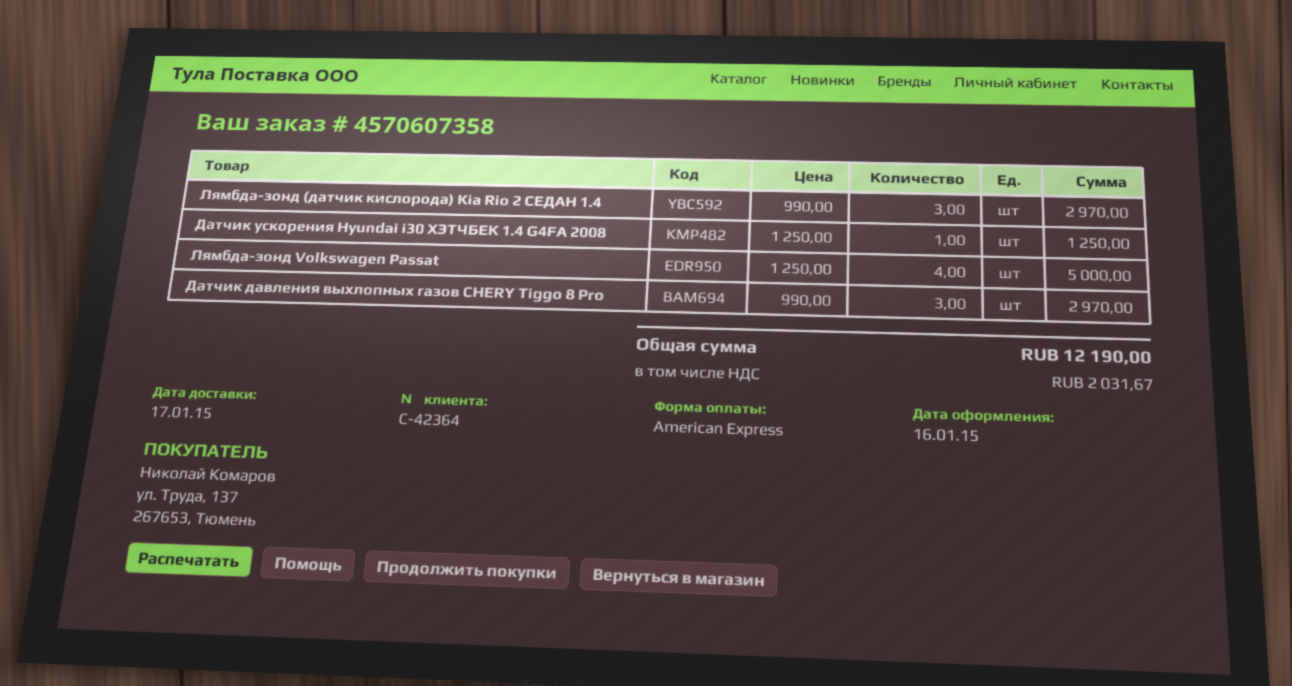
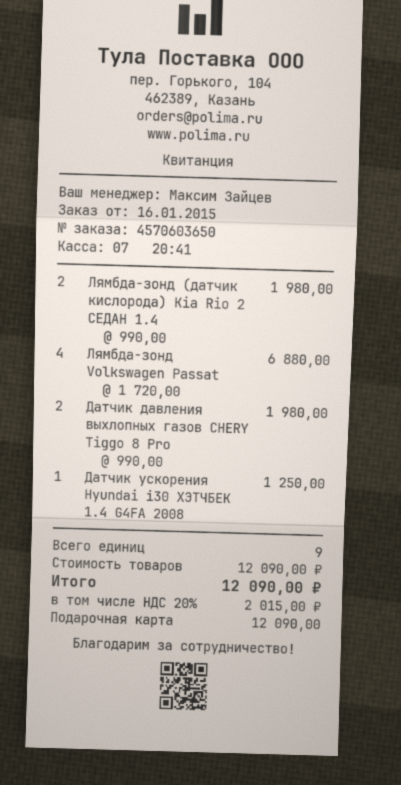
order number: 4570607358 -> 4570603650
payment method: American Express -> gift card
Лямбда-зонд (датчик кислорода) Kia Rio 2 СЕДАН 1.4: 3 x 990.00 = 2970.00 -> 2 x 990.00 = 1980.00
Лямбда-зонд Volkswagen Passat: 4 x 1250.00 = 5000.00 -> 4 x 1720.00 = 6880.00
Датчик давления выхлопных газов CHERY Tiggo 8 Pro: 3 x 990.00 = 2970.00 -> 2 x 990.00 = 1980.00
tax: 2031.67 -> 2015.00
total: 12190.00 -> 12090.00

